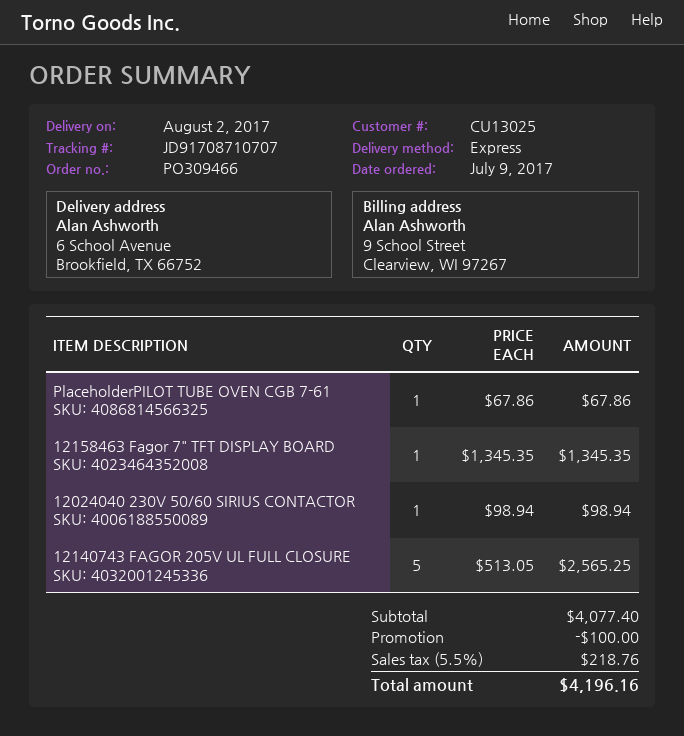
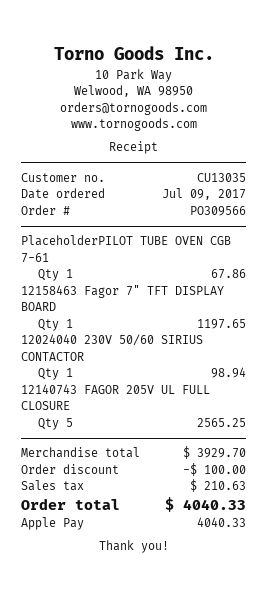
order number: PO309466 -> PO309566
customer number: CU13025 -> CU13035
12158463 Fagor 7" TFT DISPLAY BOARD: 1 for 1345.35 -> 1 for 1197.65
subtotal: 4077.40 -> 3929.70
tax: 218.76 -> 210.63
total: 4196.16 -> 4040.33

